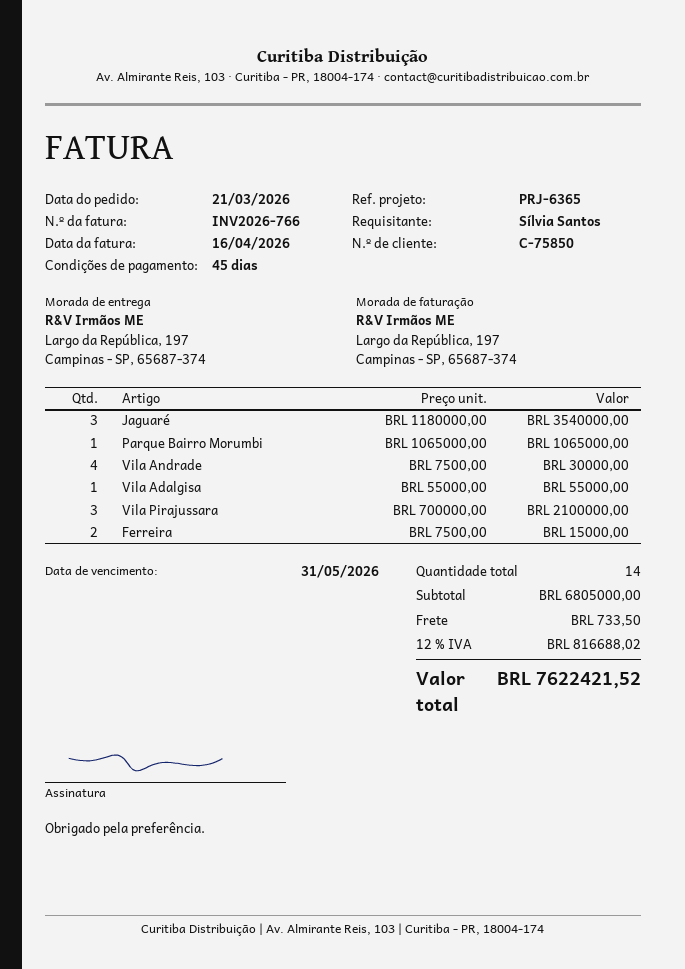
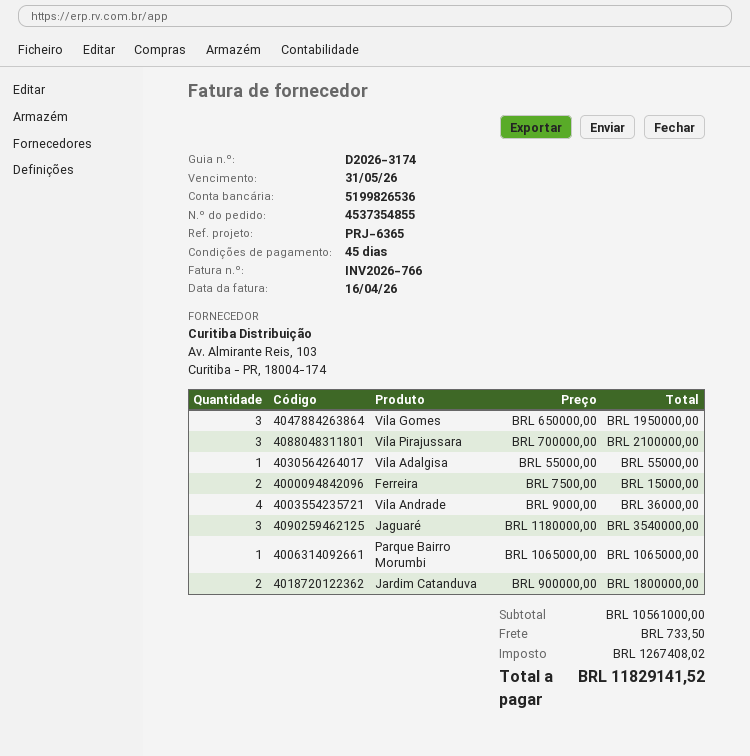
Vila Andrade: 4 x 7500.00 = 30000.00 -> 4 x 9000.00 = 36000.00
Vila Gomes: none -> 3 x 650000.00 = 1950000.00
Jardim Catanduva: none -> 2 x 900000.00 = 1800000.00
subtotal: 6805000.00 -> 10561000.00
tax: 816688.02 -> 1267408.02
total: 7622421.52 -> 11829141.52

